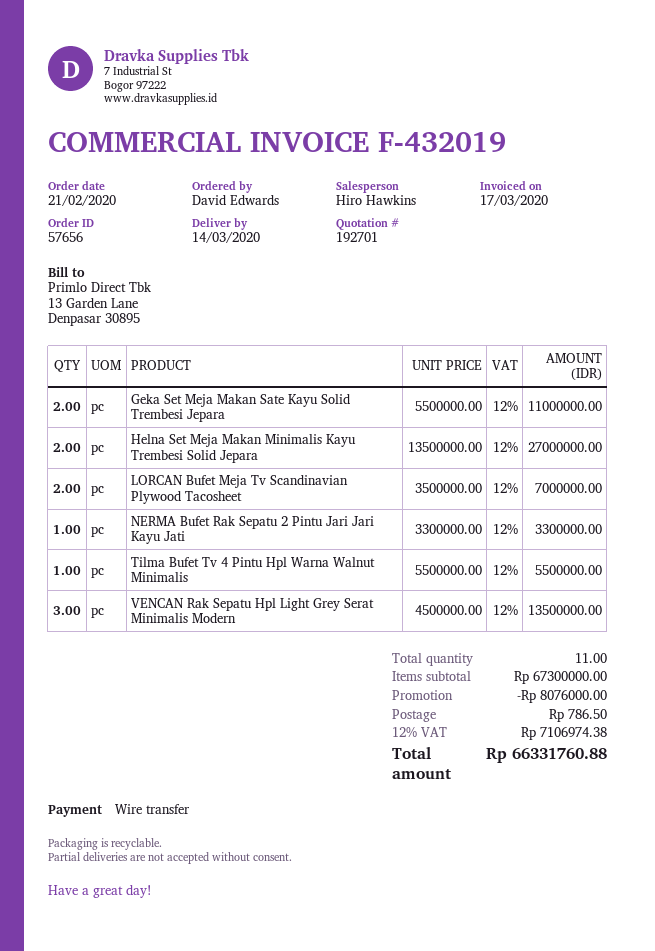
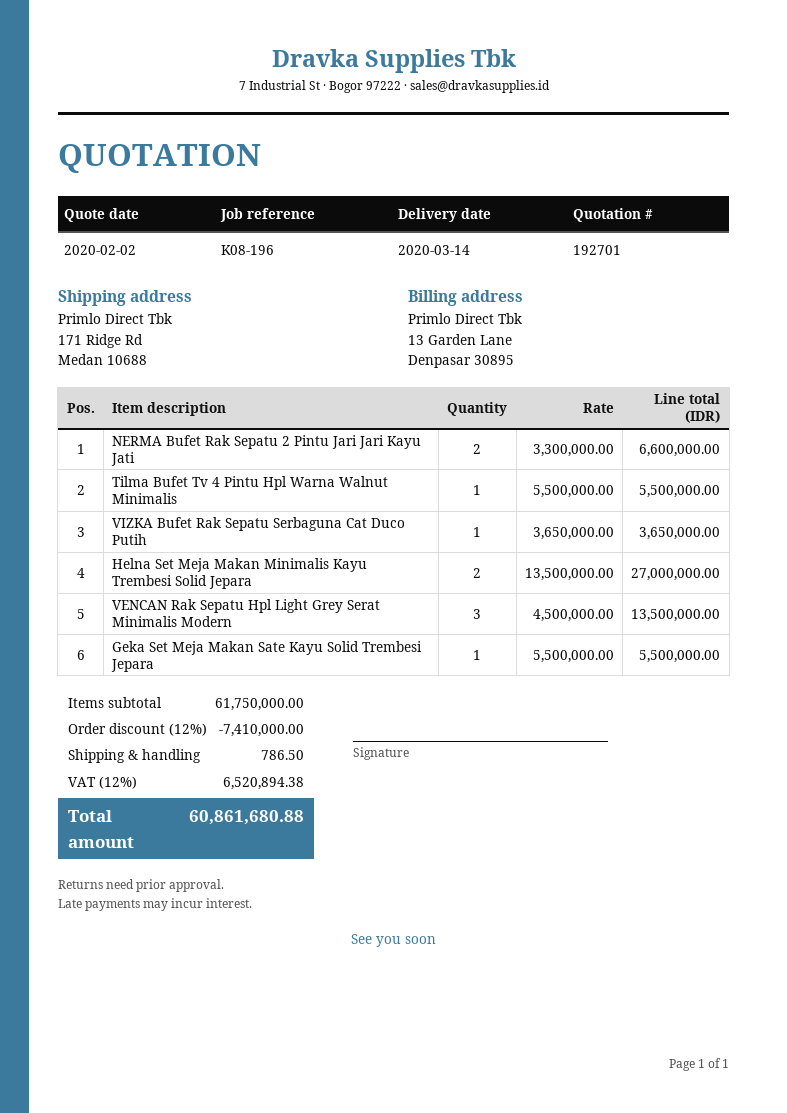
Geka Set Meja Makan Sate Kayu Solid Trembesi Jepara: 2 x 5500000.00 = 11000000.00 -> 1 x 5500000.00 = 5500000.00
LORCAN Bufet Meja Tv Scandinavian Plywood Tacosheet: 2 x 3500000.00 = 7000000.00 -> none
NERMA Bufet Rak Sepatu 2 Pintu Jari Jari Kayu Jati: 1 x 3300000.00 = 3300000.00 -> 2 x 3300000.00 = 6600000.00
VIZKA Bufet Rak Sepatu Serbaguna Cat Duco Putih: none -> 1 x 3650000.00 = 3650000.00
subtotal: 67300000.00 -> 61750000.00
discount: 8076000.00 -> 7410000.00
tax: 12% = 7106974.38 -> 12% = 6520894.38
total: 66331760.88 -> 60861680.88

